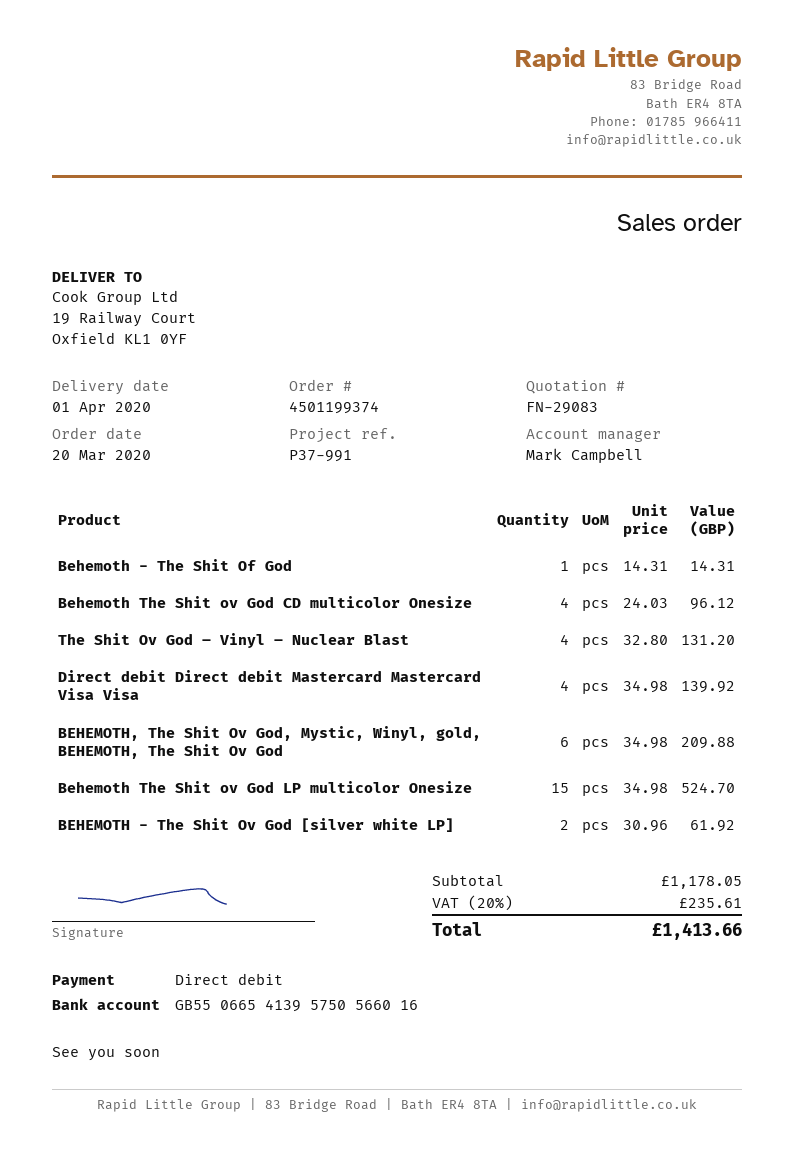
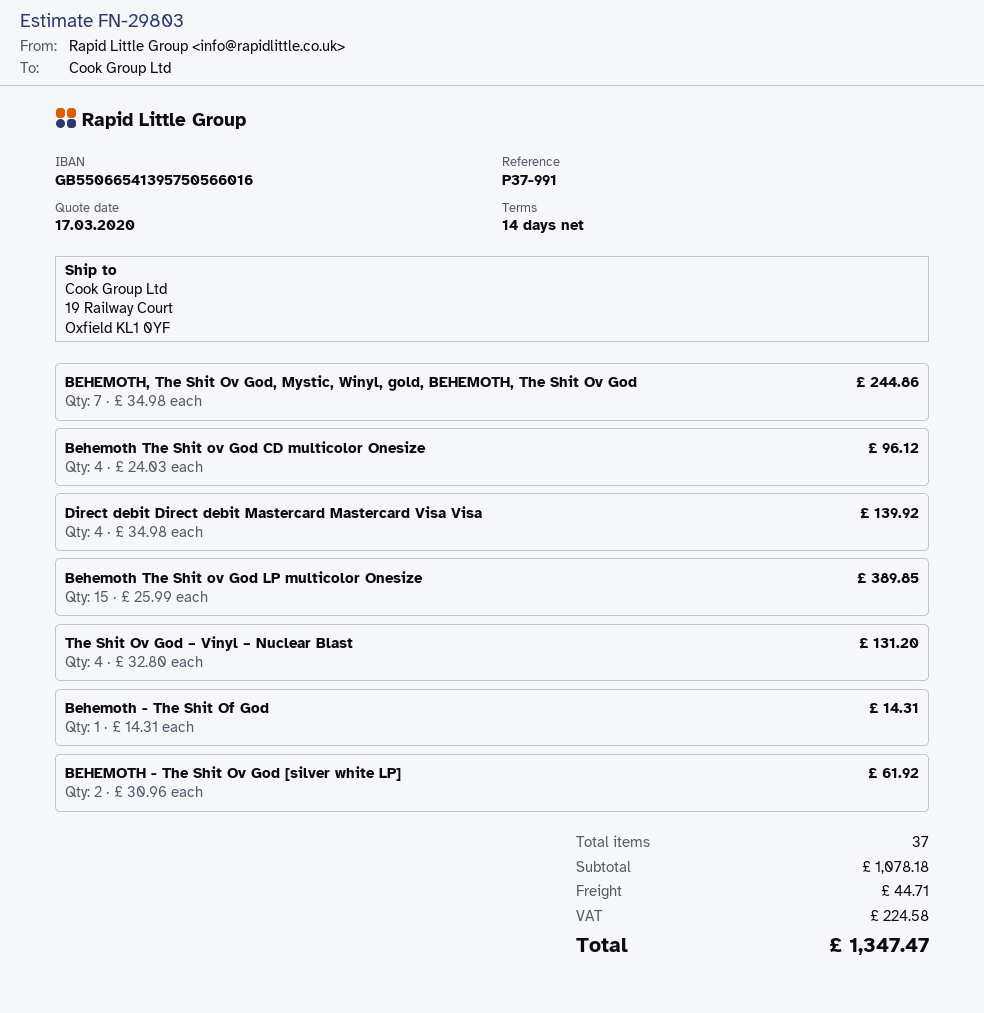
quote number: FN-29083 -> FN-29803
BEHEMOTH, The Shit Ov God, Mystic, Winyl, gold, BEHEMOTH, The Shit Ov God: 6 x 34.98 = 209.88 -> 7 x 34.98 = 244.86
Behemoth The Shit ov God LP multicolor Onesize: 15 x 34.98 = 524.70 -> 15 x 25.99 = 389.85
subtotal: 1178.05 -> 1078.18
shipping: none -> 44.71
tax: 235.61 -> 224.58
total: 1413.66 -> 1347.47

